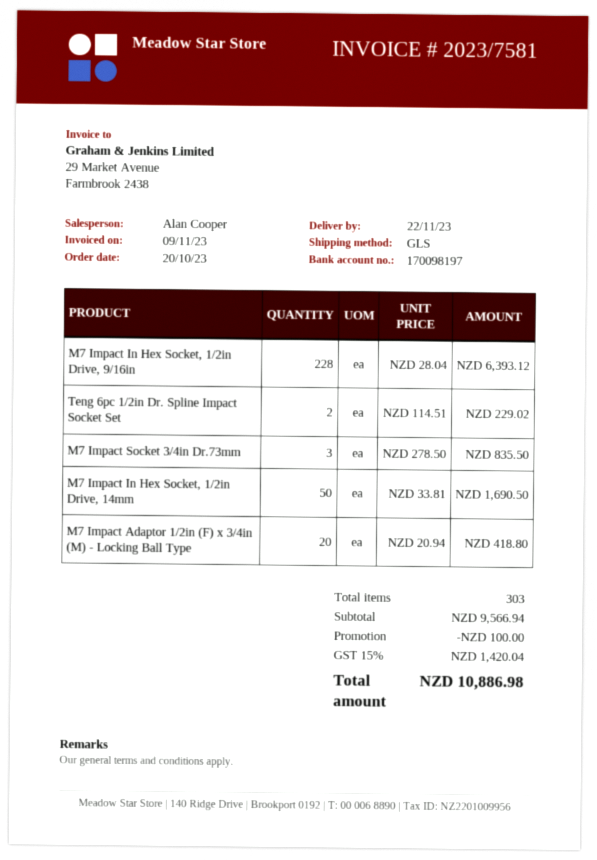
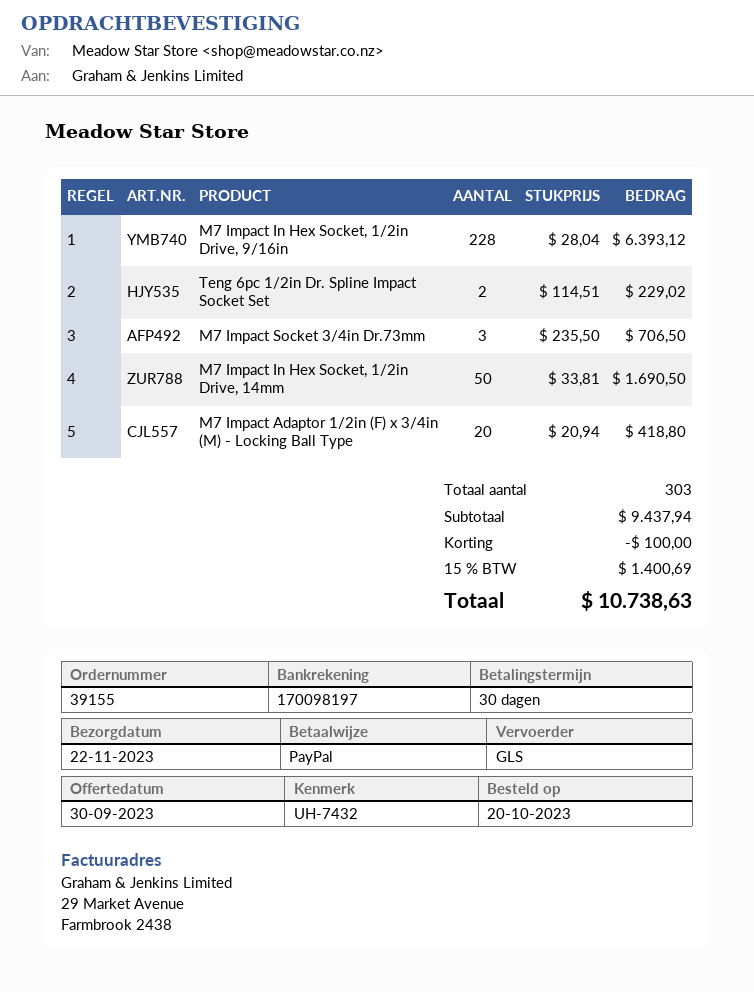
M7 Impact Socket 3/4in Dr.73mm: 3 x 278.50 = 835.50 -> 3 x 235.50 = 706.50
subtotal: 9566.94 -> 9437.94
tax: 15% = 1420.04 -> 15% = 1400.69
total: 10886.98 -> 10738.63

